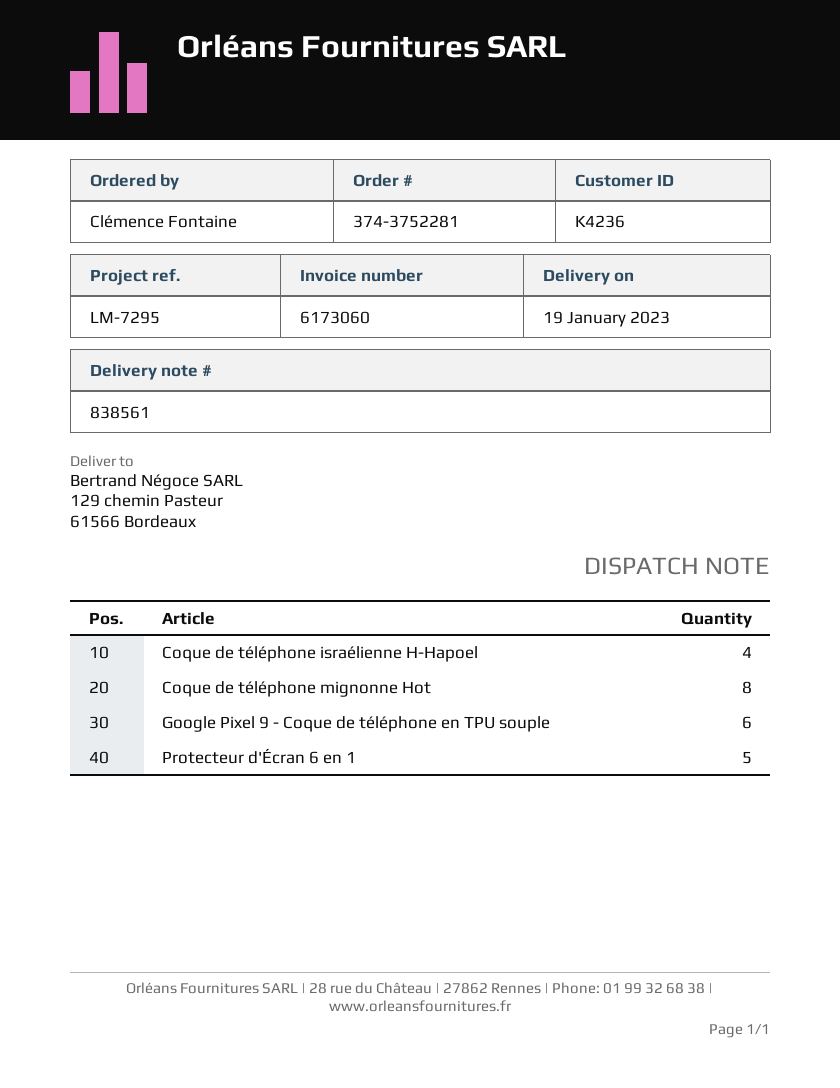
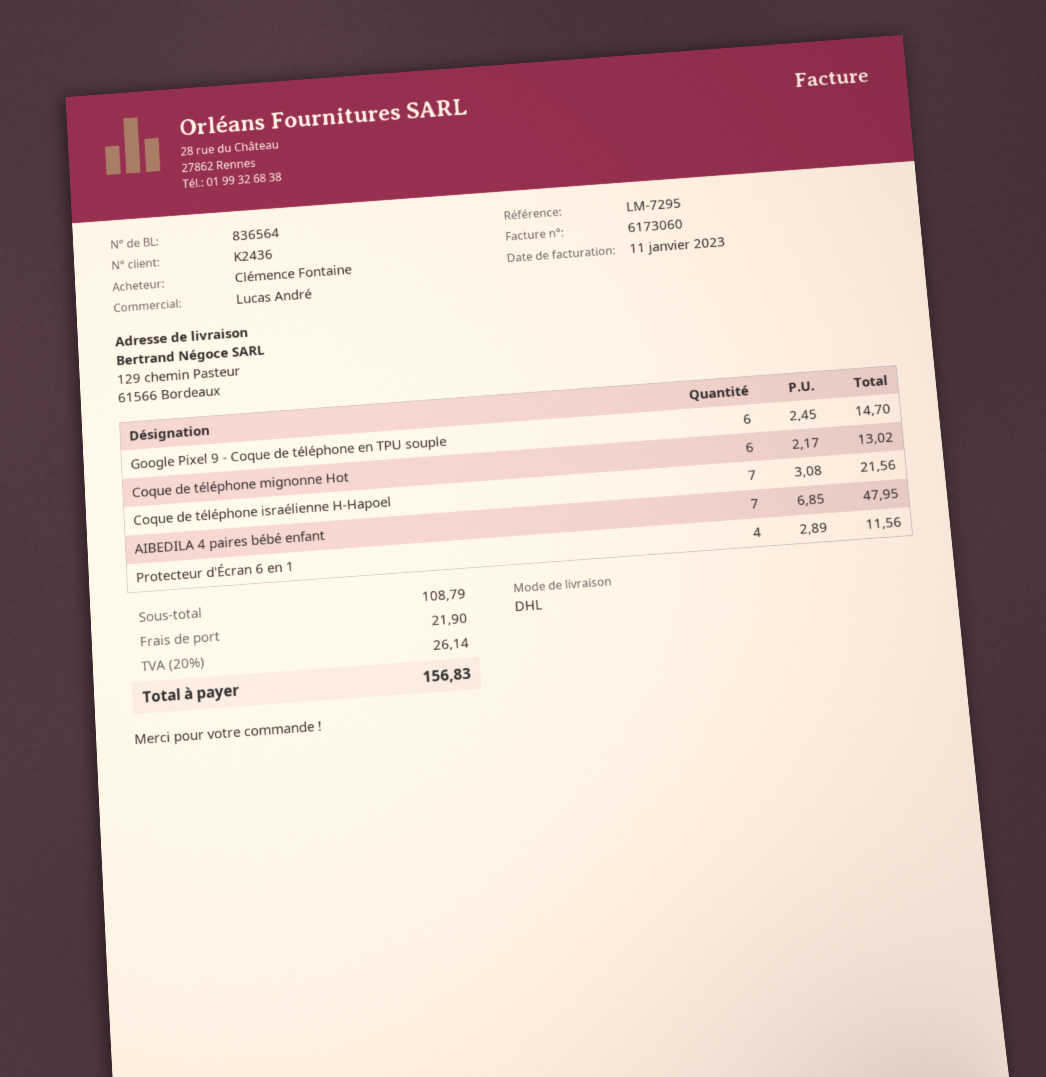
delivery note number: 838561 -> 836564
customer number: K4236 -> K2436
Coque de téléphone israélienne H-Hapoel: 4 -> 7
Coque de téléphone mignonne Hot: 8 -> 6
Protecteur d'Écran 6 en 1: 5 -> 4
AIBEDILA 4 paires bébé enfant: none -> 7

